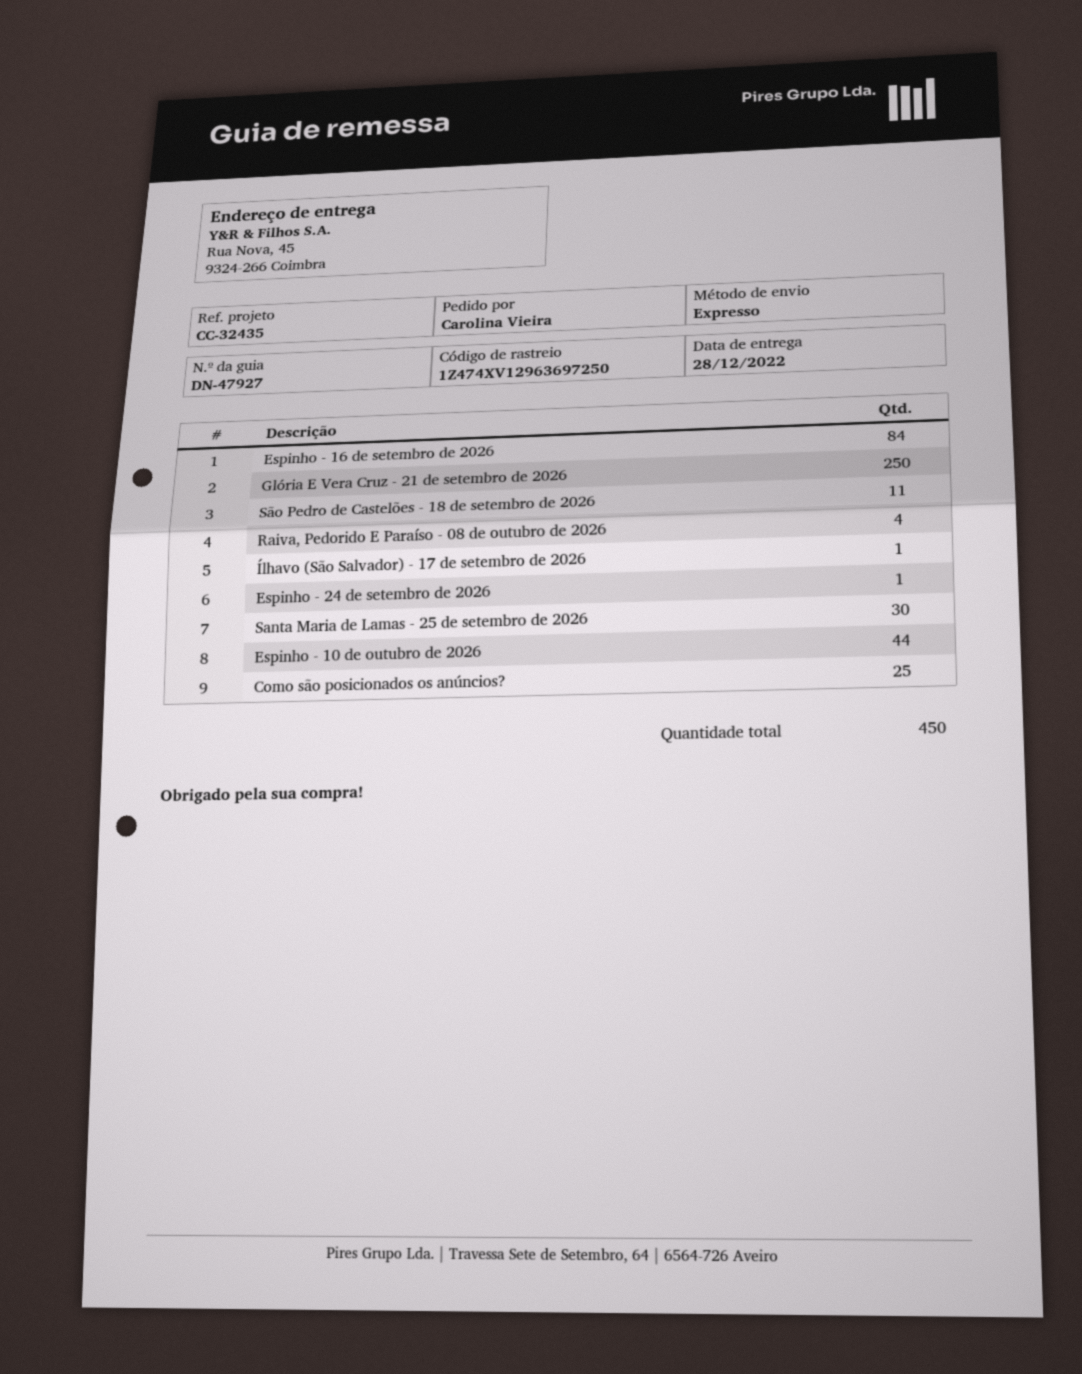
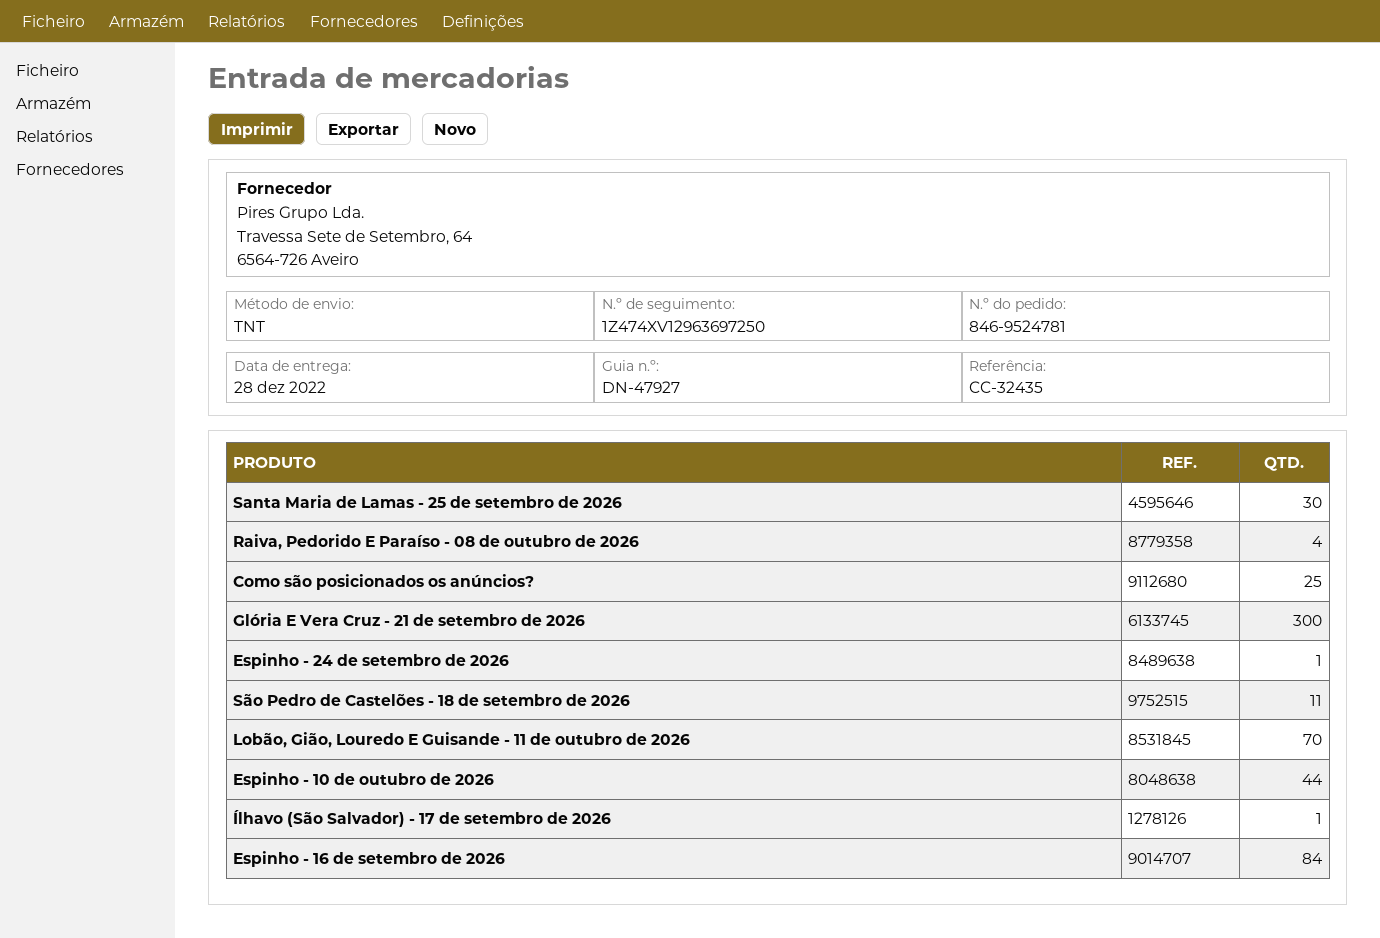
shipping method: express -> TNT
Glória E Vera Cruz - 21 de setembro de 2026: 250 -> 300
Lobão, Gião, Louredo E Guisande - 11 de outubro de 2026: none -> 70

